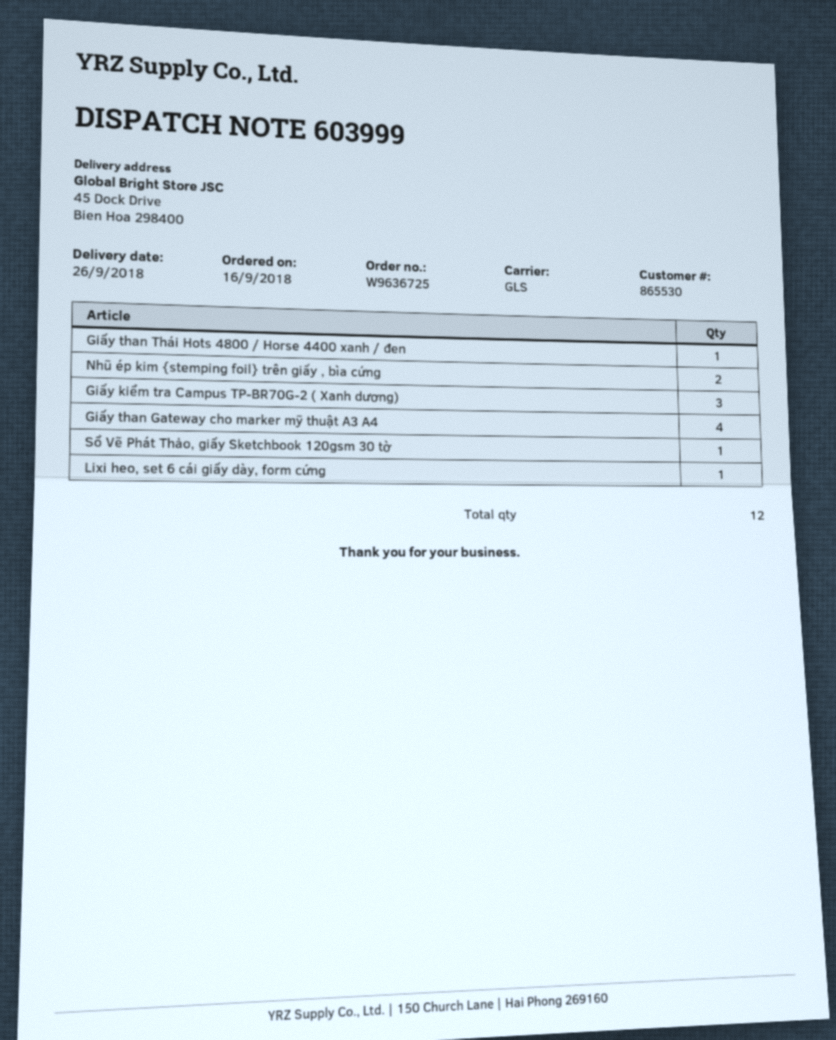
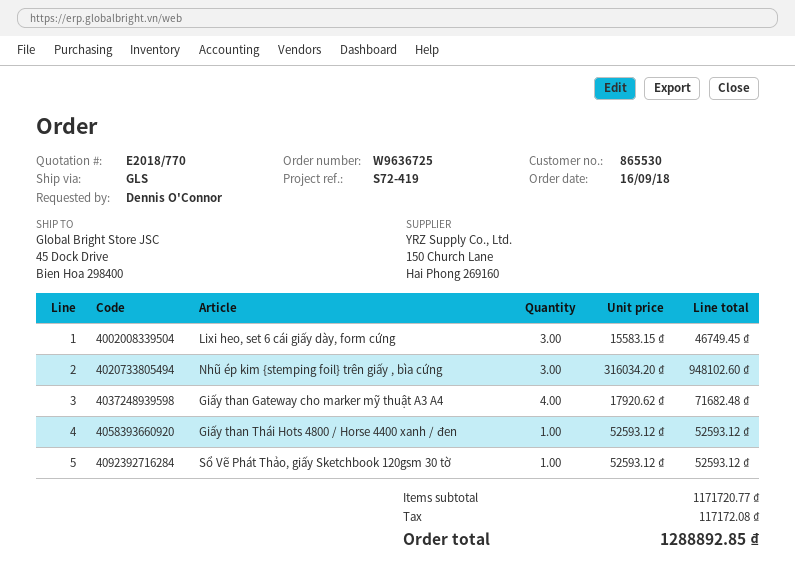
Nhũ ép kim {stemping foil} trên giấy , bìa cứng: 2 -> 3
Giấy kiểm tra Campus TP-BR70G-2 ( Xanh dương): 3 -> none
Lixi heo, set 6 cái giấy dày, form cứng: 1 -> 3

